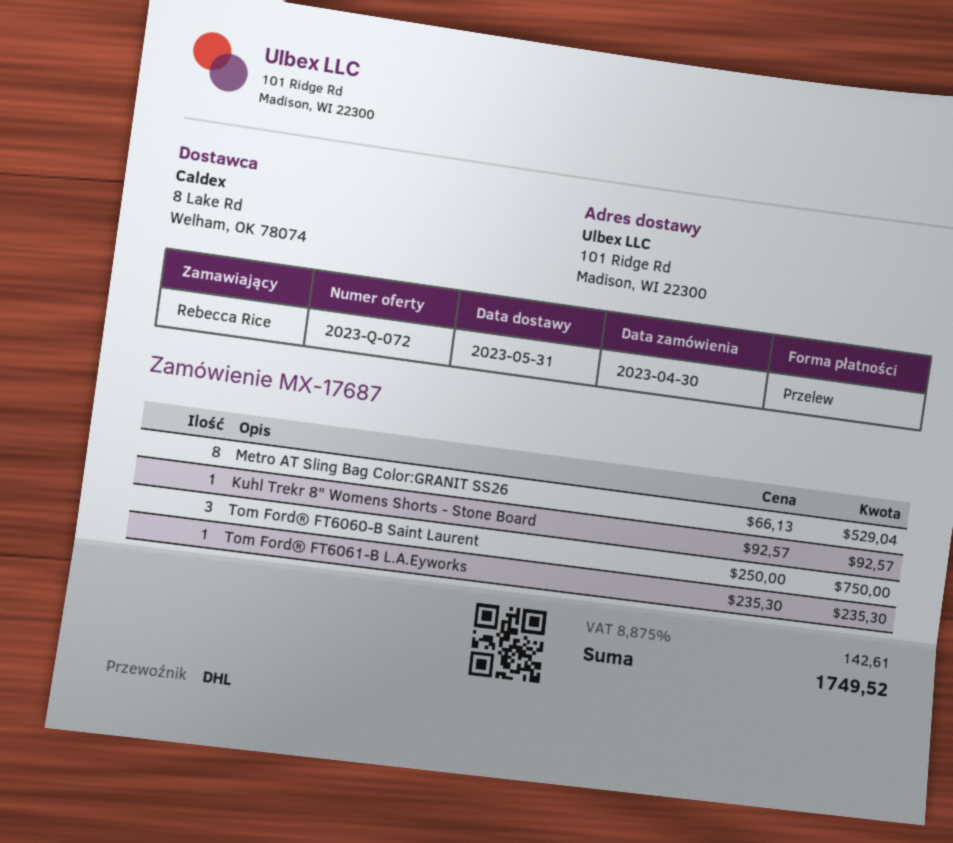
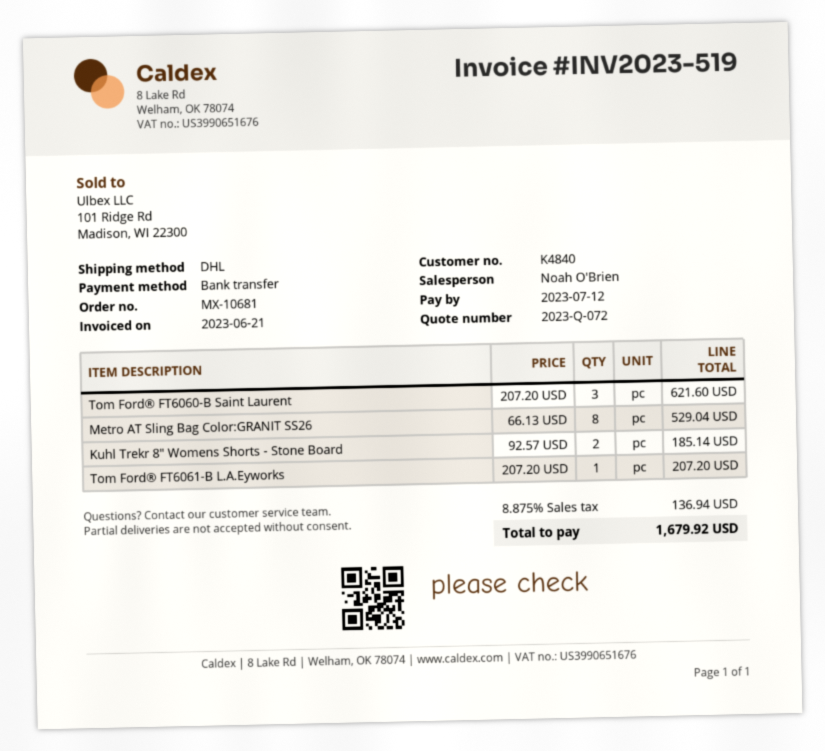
order number: MX-17687 -> MX-10681
Kuhl Trekr 8" Womens Shorts - Stone Board: 1 x 92.57 = 92.57 -> 2 x 92.57 = 185.14
Tom Ford® FT6060-B Saint Laurent: 3 x 250.00 = 750.00 -> 3 x 207.20 = 621.60
Tom Ford® FT6061-B L.A.Eyworks: 1 x 235.30 = 235.30 -> 1 x 207.20 = 207.20
tax: 8.875% = 142.61 -> 8.875% = 136.94
total: 1749.52 -> 1679.92

